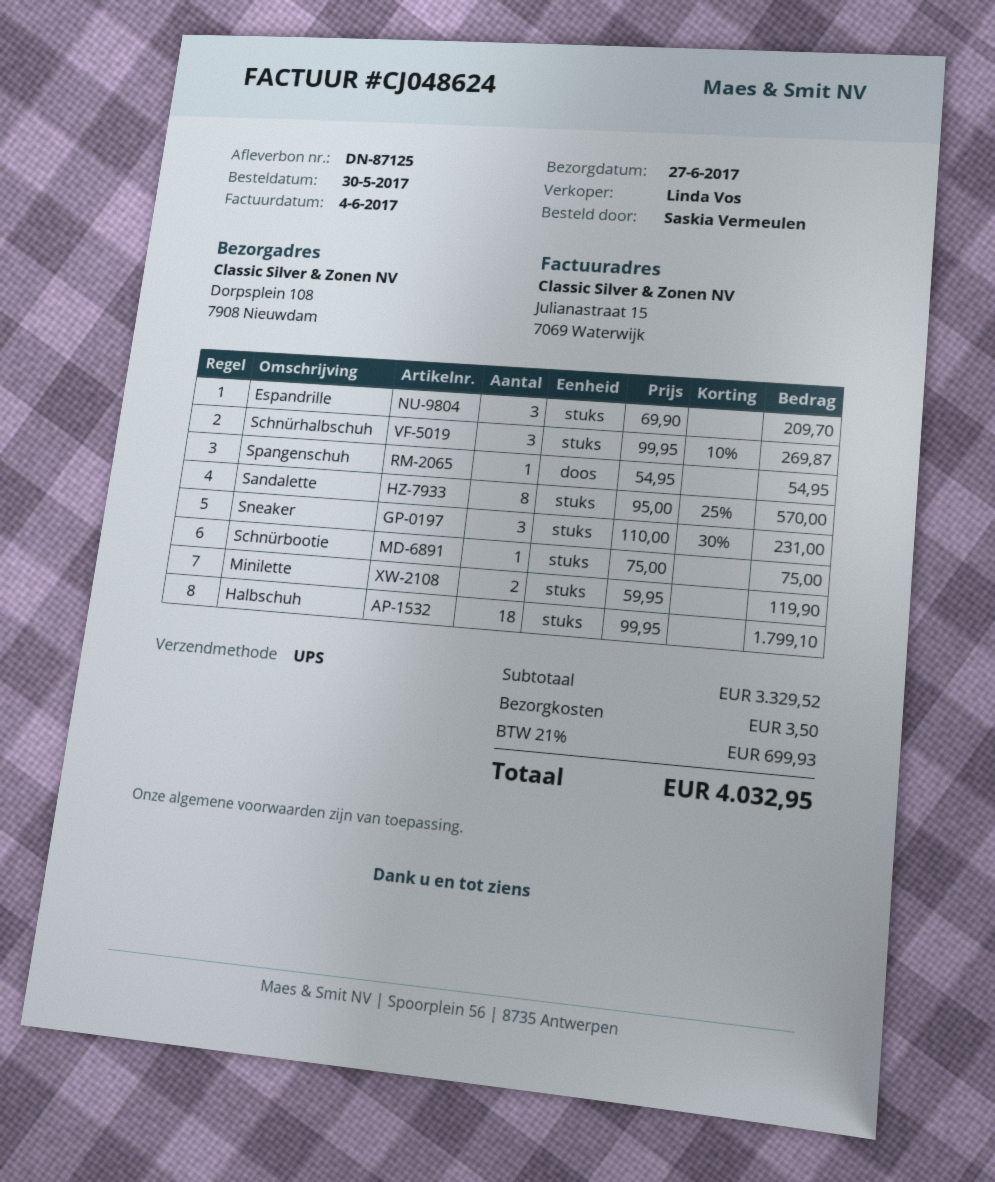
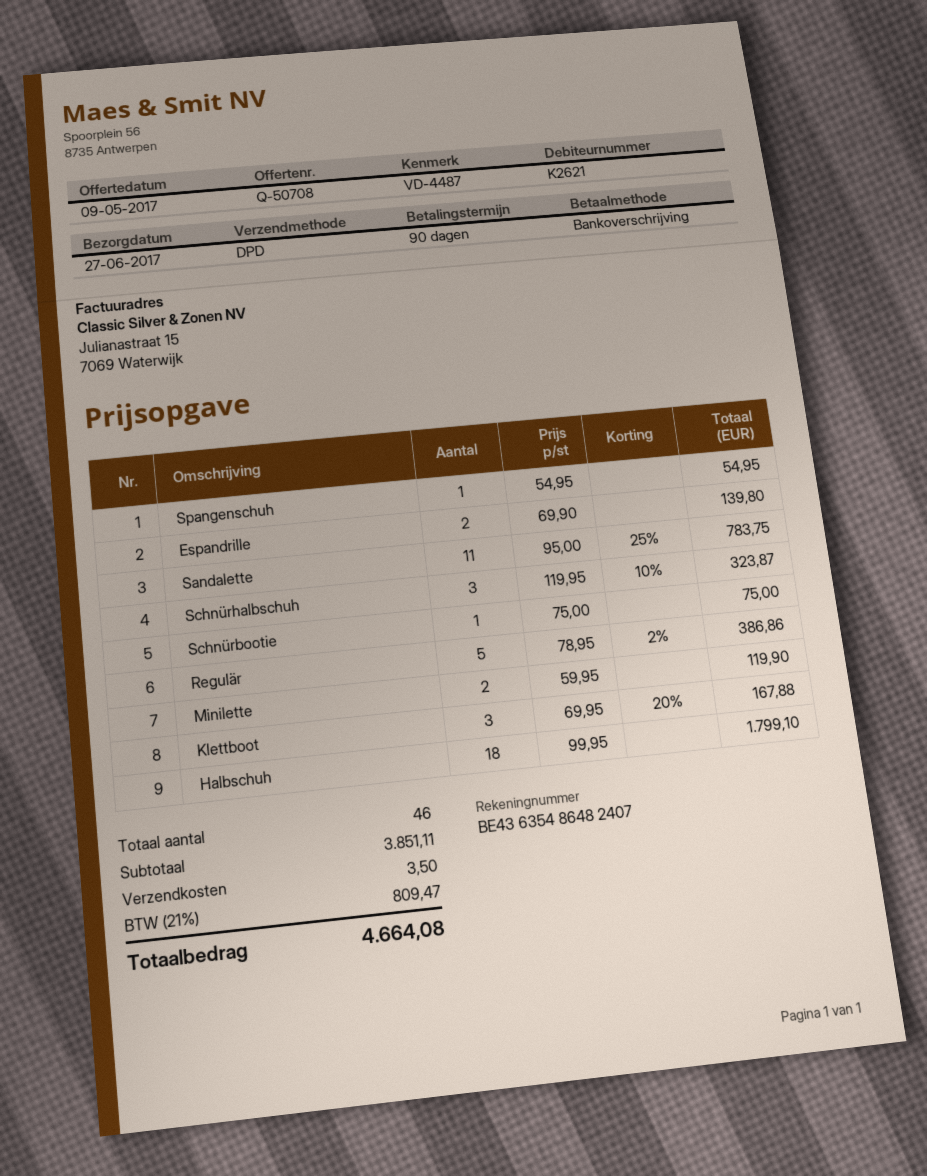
shipping method: UPS -> DPD
Espandrille: 3 x 69.90 = 209.70 -> 2 x 69.90 = 139.80
Schnürhalbschuh: 3 x 99.95 - 10% = 269.87 -> 3 x 119.95 - 10% = 323.87
Sandalette: 8 x 95.00 - 25% = 570.00 -> 11 x 95.00 - 25% = 783.75
Sneaker: 3 x 110.00 - 30% = 231.00 -> none
Regulär: none -> 5 x 78.95 - 2% = 386.86
Klettboot: none -> 3 x 69.95 - 20% = 167.88
subtotal: 3329.52 -> 3851.11
tax: 21% = 699.93 -> 21% = 809.47
total: 4032.95 -> 4664.08

